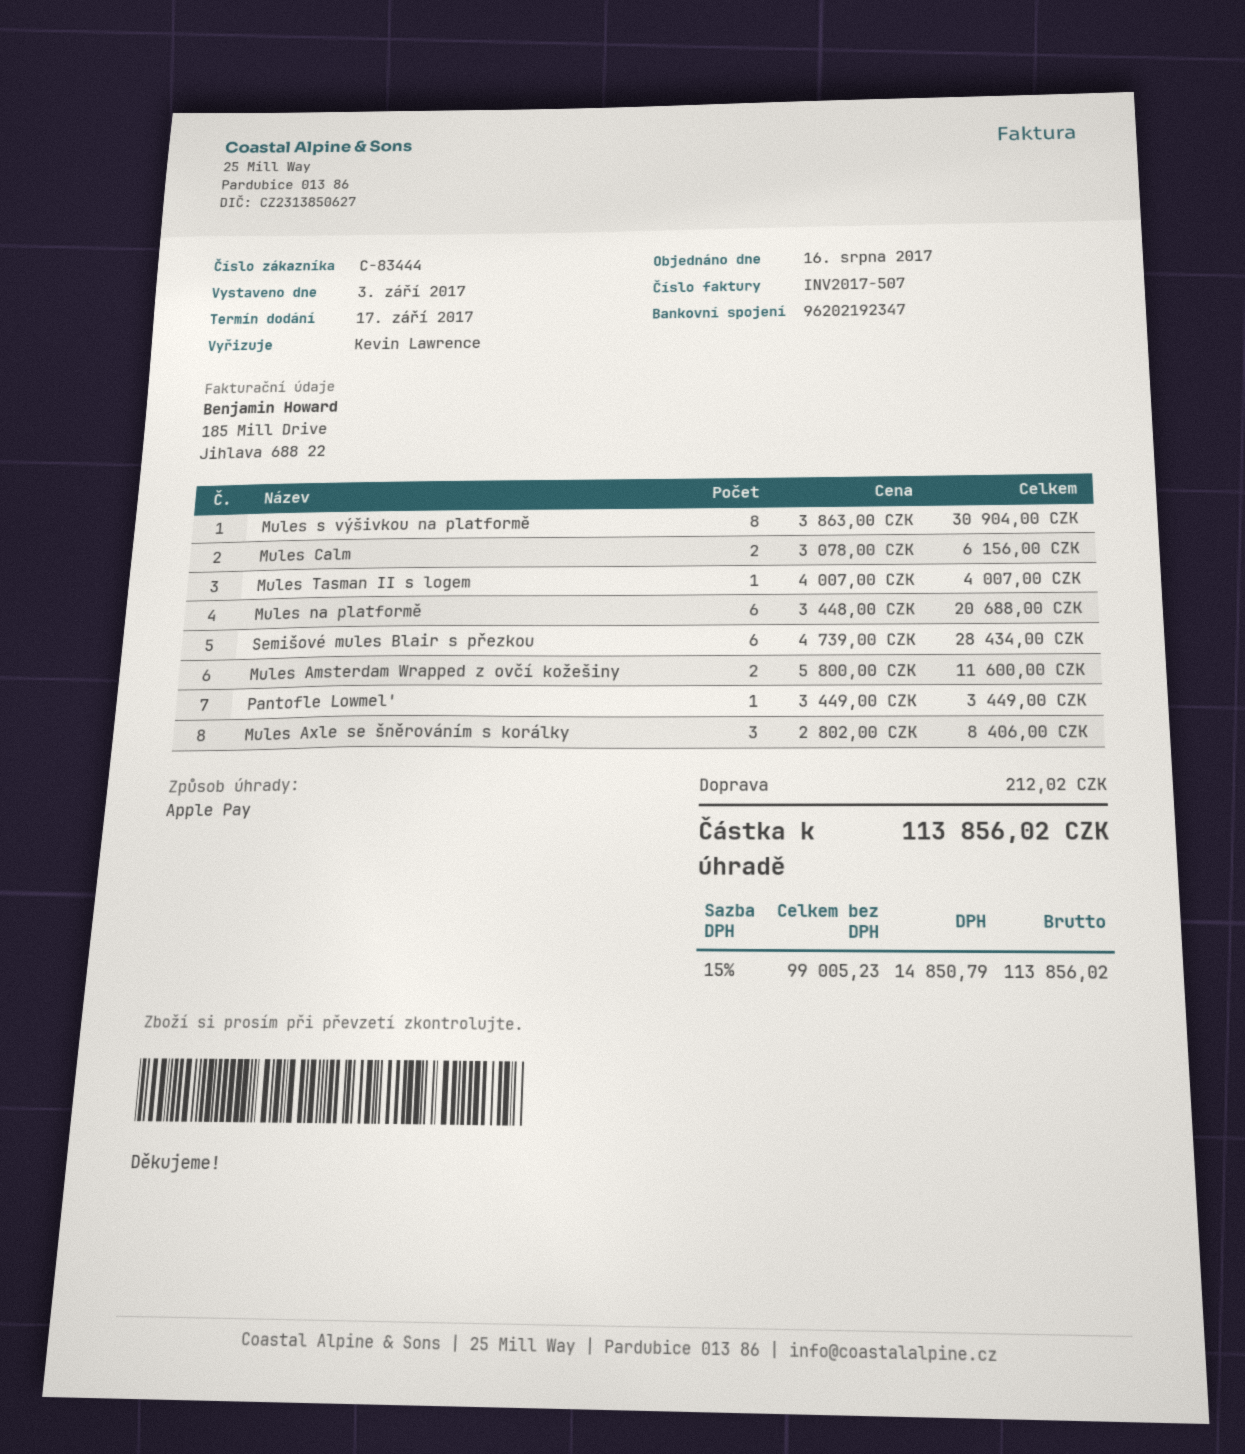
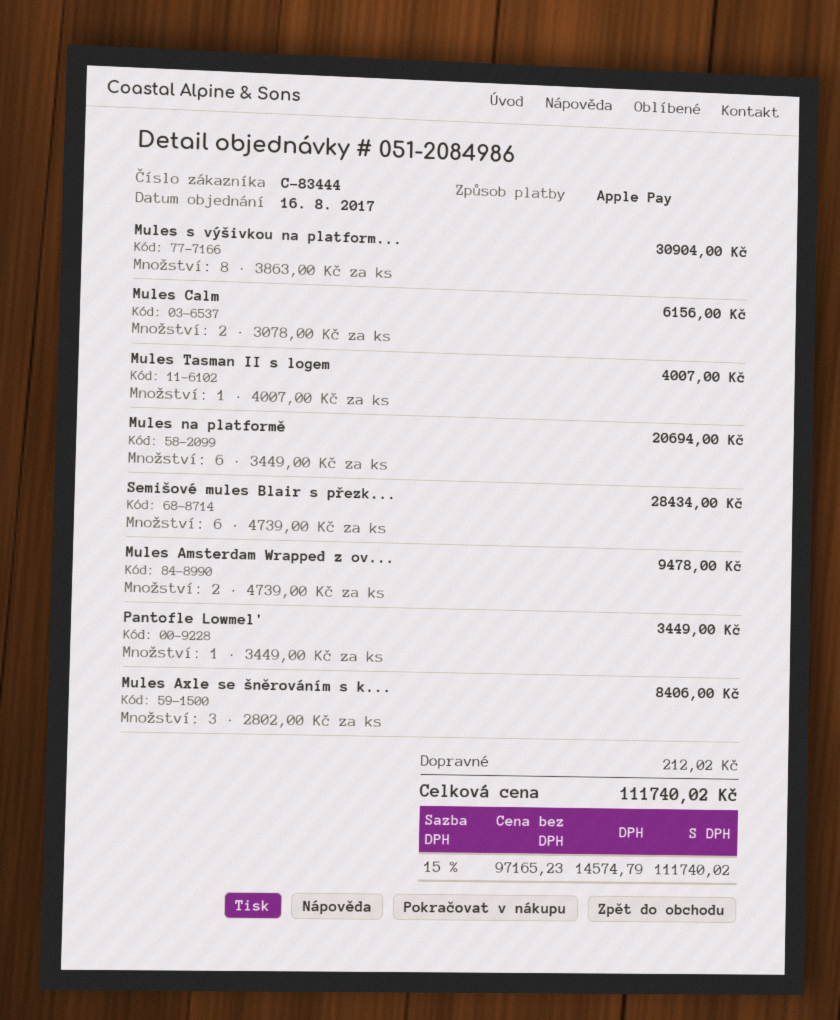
Mules na platformě: 6 x 3448.00 = 20688.00 -> 6 x 3449.00 = 20694.00
Mules Amsterdam Wrapped z ovčí kožešiny: 2 x 5800.00 = 11600.00 -> 2 x 4739.00 = 9478.00
net: 99005.23 -> 97165.23
tax: 15% = 14850.79 -> 15% = 14574.79
total: 113856.02 -> 111740.02

